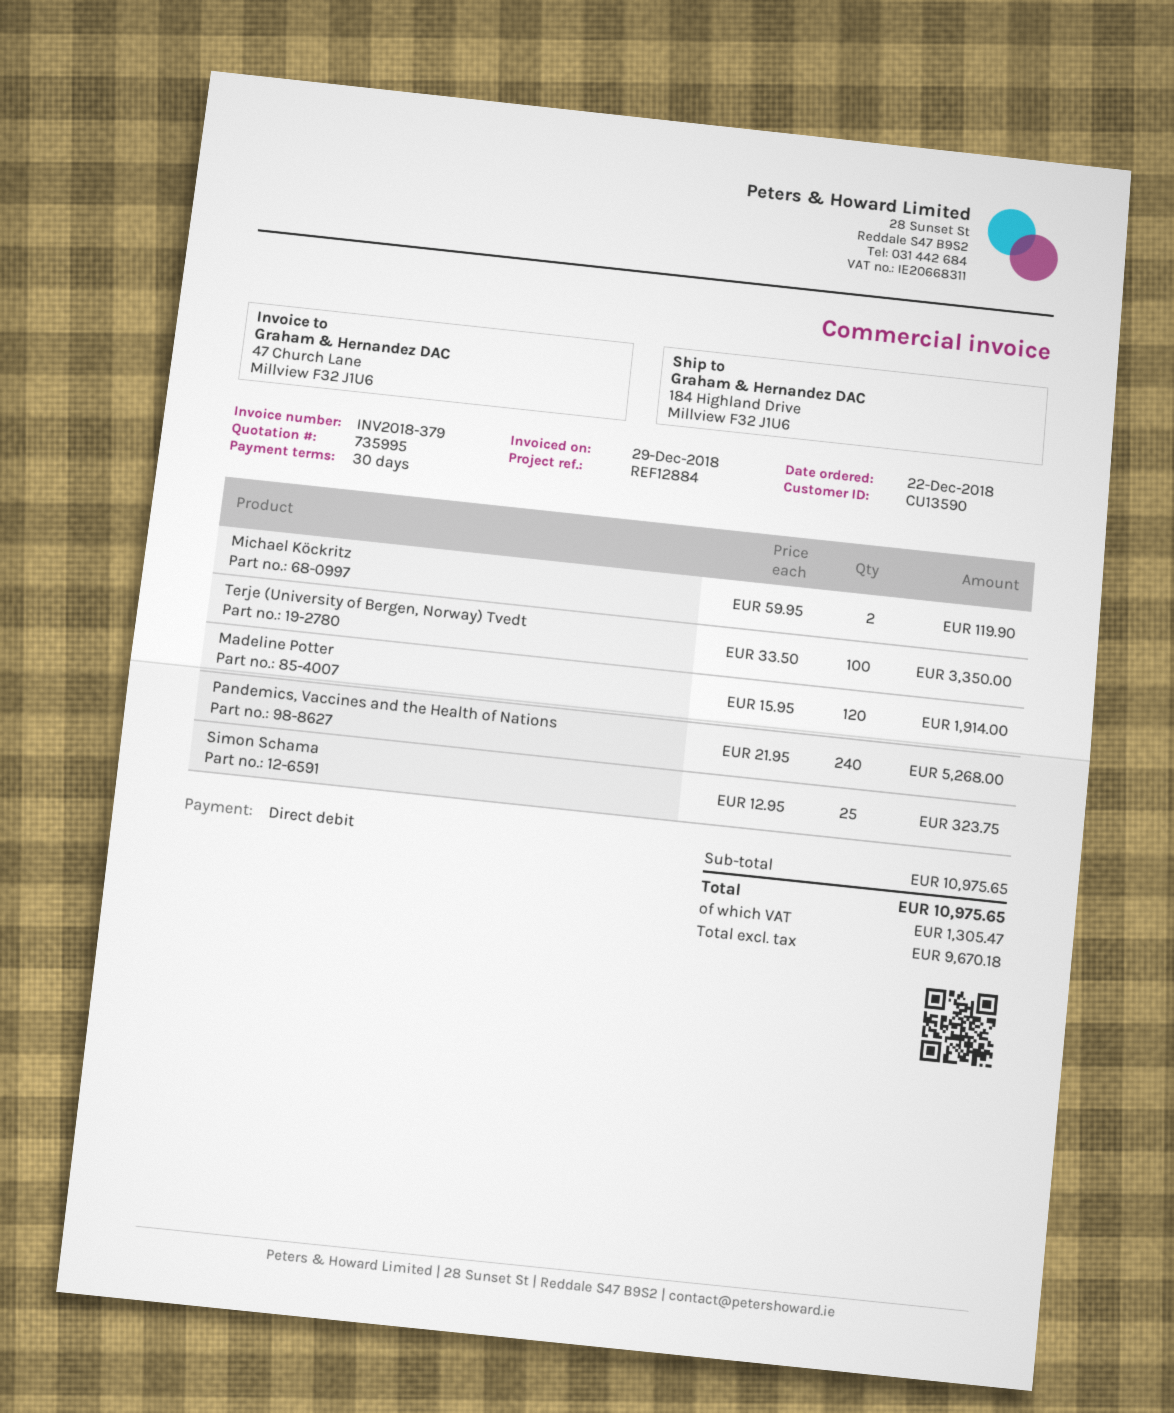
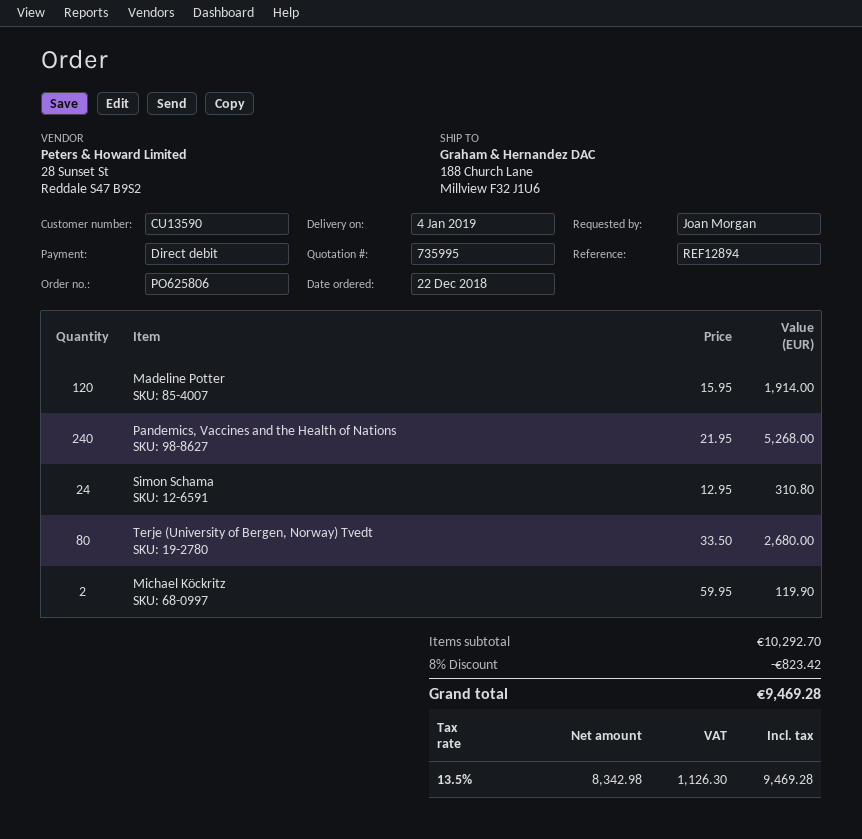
reference: REF12884 -> REF12894
ship to: 184 Highland Drive, Millview F32 J1U6 -> 188 Church Lane, Millview F32 J1U6
Terje (University of Bergen, Norway) Tvedt: 100 x 33.50 = 3350.00 -> 80 x 33.50 = 2680.00
Simon Schama: 25 x 12.95 = 323.75 -> 24 x 12.95 = 310.80
subtotal: 10975.65 -> 10292.70
discount: none -> 8% = 823.42
net: 9670.18 -> 8342.98
tax: 1305.47 -> 1126.30
total: 10975.65 -> 9469.28

